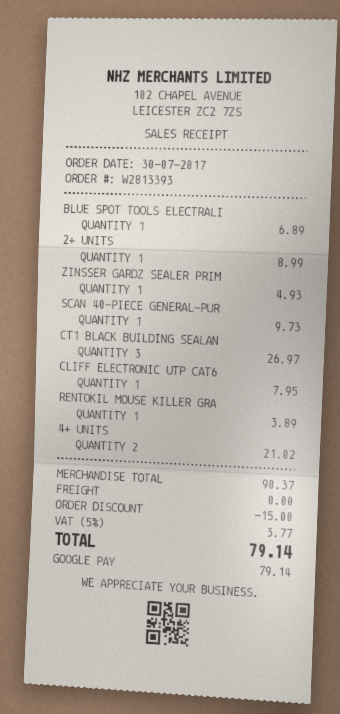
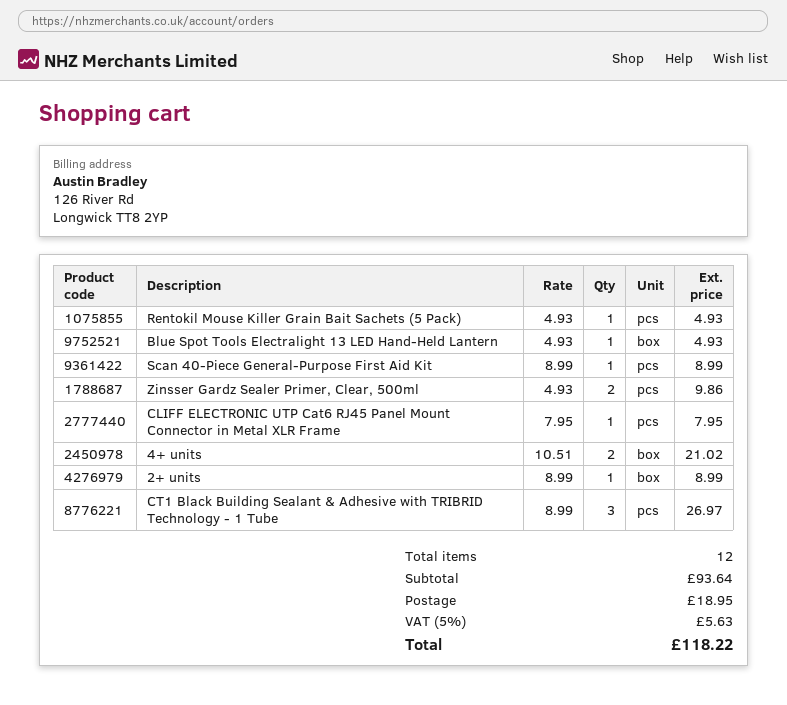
BLUE SPOT TOOLS ELECTRALI: 1 for 6.89 -> 1 for 4.93
ZINSSER GARDZ SEALER PRIM: 1 for 4.93 -> 2 for 9.86
SCAN 40-PIECE GENERAL-PUR: 1 for 9.73 -> 1 for 8.99
RENTOKIL MOUSE KILLER GRA: 1 for 3.89 -> 1 for 4.93
subtotal: 90.37 -> 93.64
discount: 15.00 -> none
shipping: 0.00 -> 18.95
tax: 5% = 3.77 -> 5% = 5.63
total: 79.14 -> 118.22

